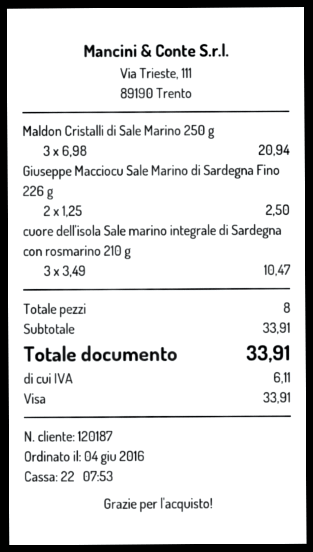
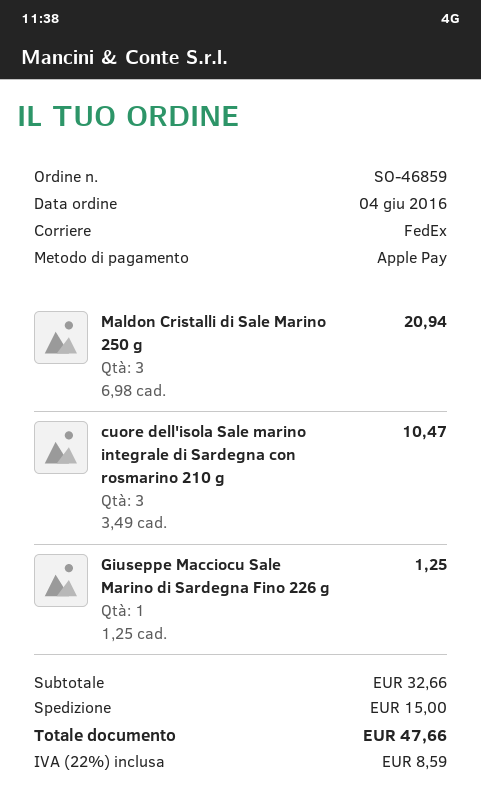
payment method: Visa -> Apple Pay
Giuseppe Macciocu Sale Marino di Sardegna Fino 226 g: 2 x 1.25 = 2.50 -> 1 x 1.25 = 1.25
subtotal: 33.91 -> 32.66
shipping: none -> 15.00
tax: 6.11 -> 8.59
total: 33.91 -> 47.66

